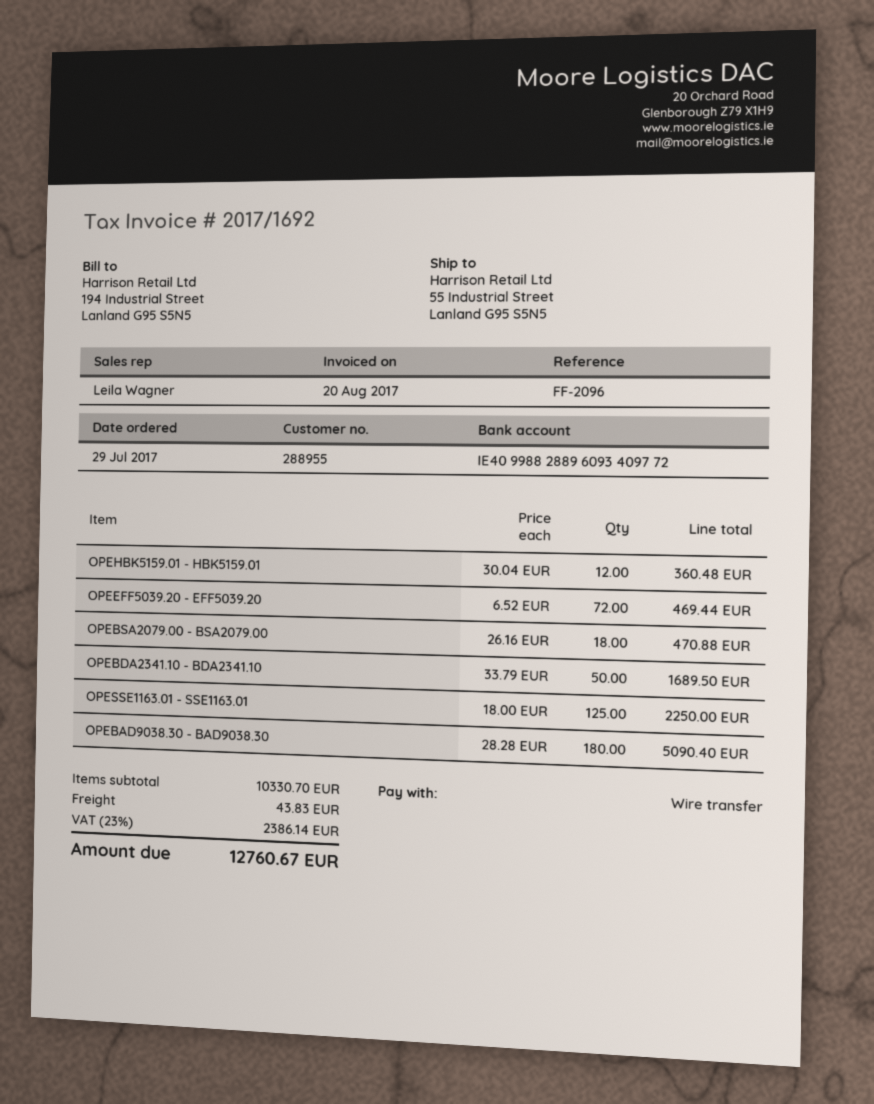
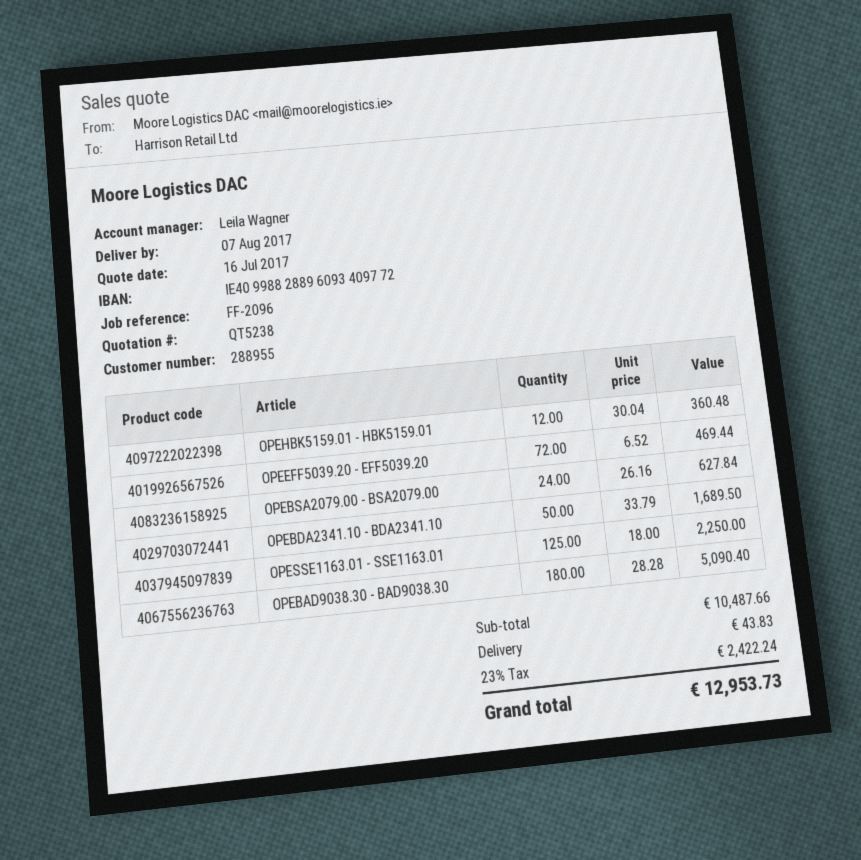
OPEBSA2079.00 - BSA2079.00: 18 x 26.16 = 470.88 -> 24 x 26.16 = 627.84
subtotal: 10330.70 -> 10487.66
tax: 23% = 2386.14 -> 23% = 2422.24
total: 12760.67 -> 12953.73

